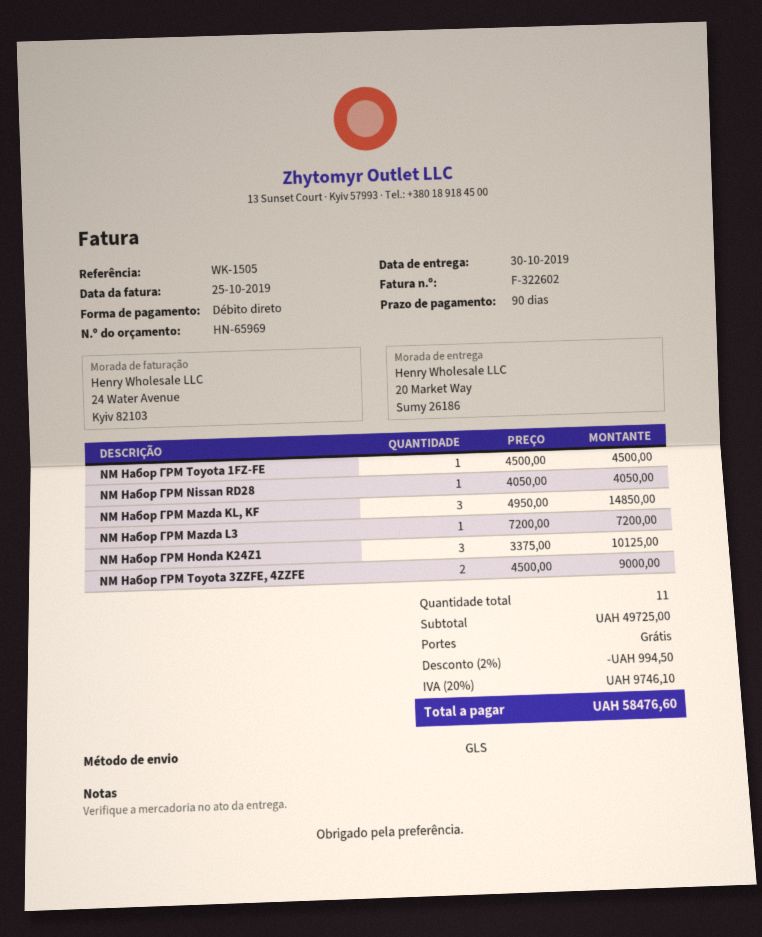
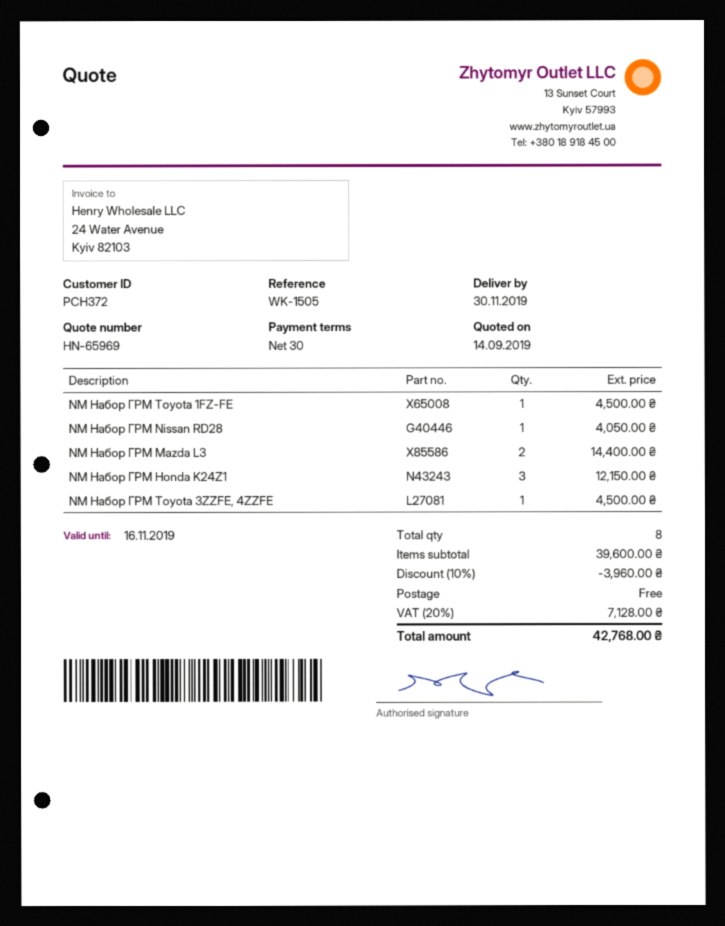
delivery date: 2019-10-30 -> 2019-11-30
payment terms: 90 days -> 30 days
NM Набор ГРМ Mazda KL, KF: 3 for 14850.00 -> none
NM Набор ГРМ Mazda L3: 1 for 7200.00 -> 2 for 14400.00
NM Набор ГРМ Honda K24Z1: 3 for 10125.00 -> 3 for 12150.00
NM Набор ГРМ Toyota 3ZZFE, 4ZZFE: 2 for 9000.00 -> 1 for 4500.00
total quantity: 11 -> 8
subtotal: 49725.00 -> 39600.00
discount: 2% = 994.50 -> 10% = 3960.00
tax: 20% = 9746.10 -> 20% = 7128.00
total: 58476.60 -> 42768.00

